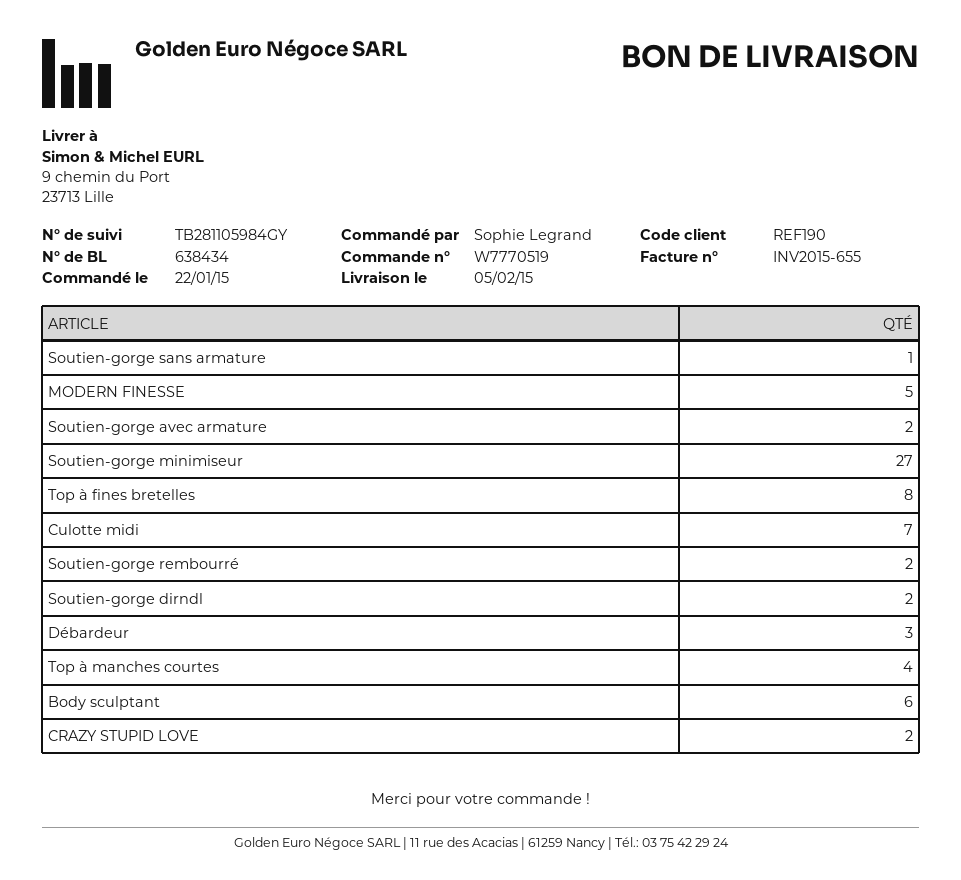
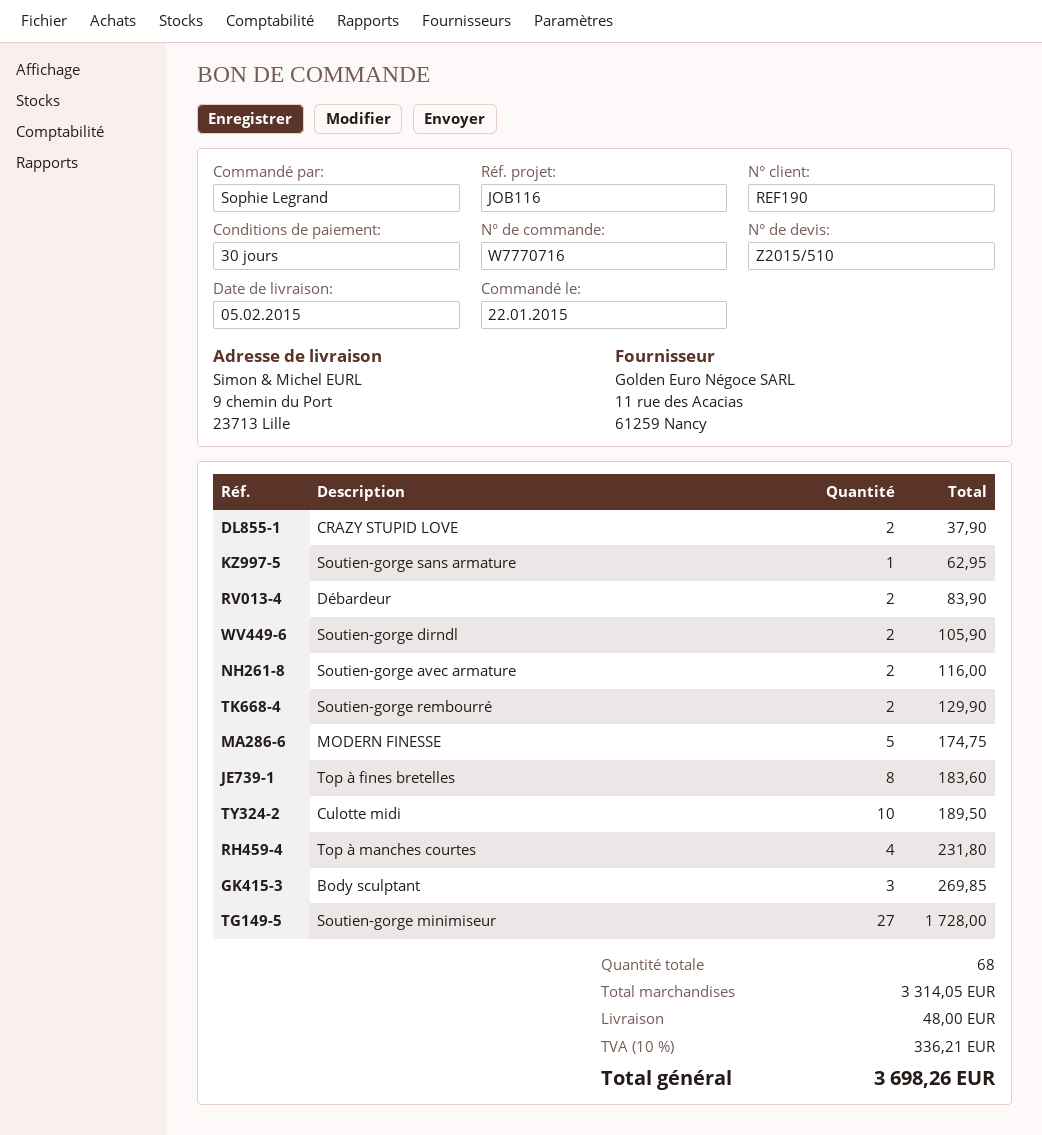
order number: W7770519 -> W7770716
Culotte midi: 7 -> 10
Débardeur: 3 -> 2
Body sculptant: 6 -> 3

